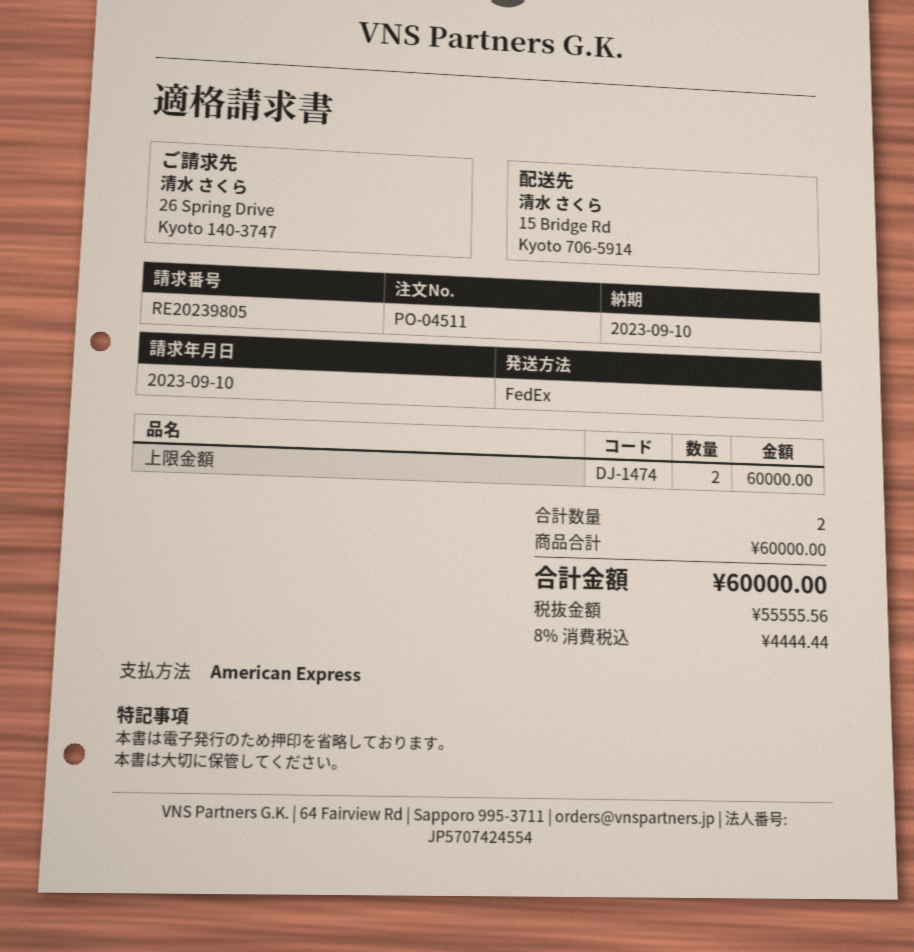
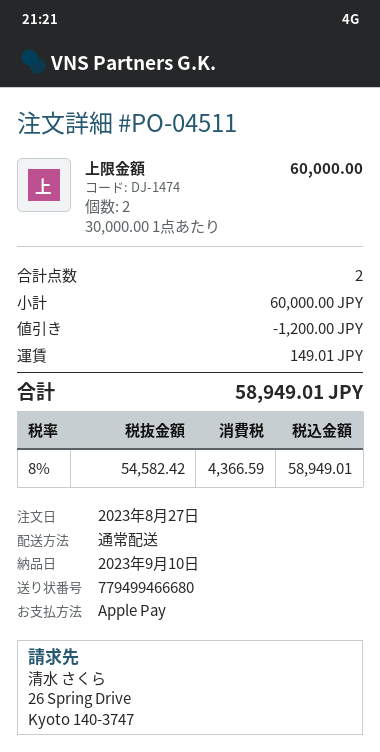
payment method: American Express -> Apple Pay
shipping method: FedEx -> standard
discount: none -> 1200.00
shipping: none -> 149.01
net: 55555.56 -> 54582.42
tax: 8% = 4444.44 -> 8% = 4366.59
total: 60000.00 -> 58949.01

